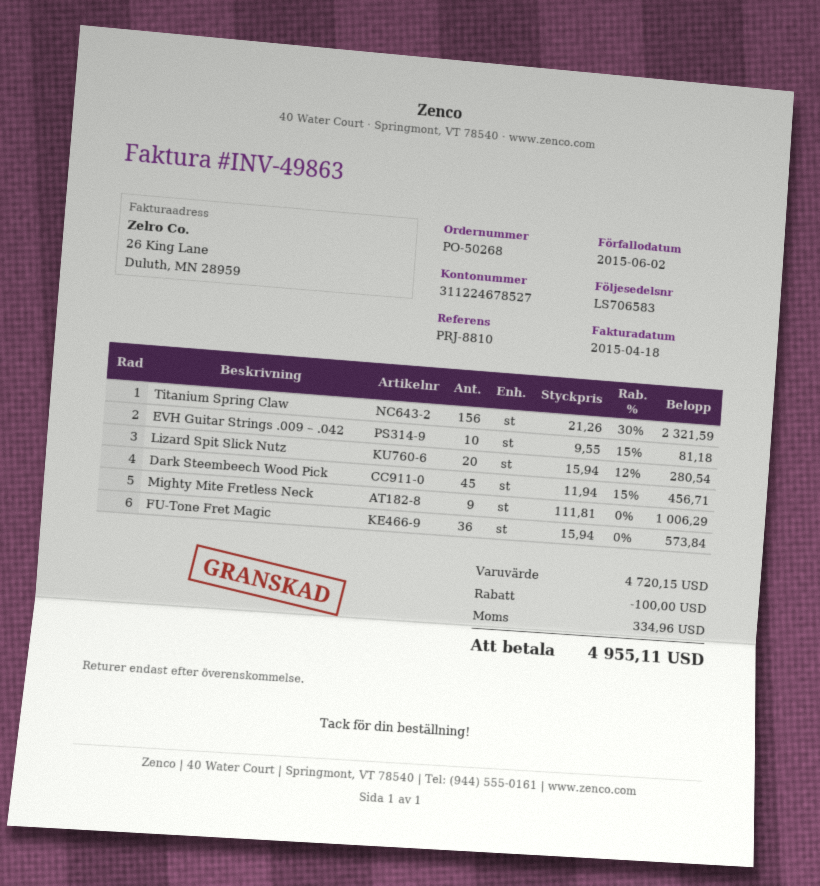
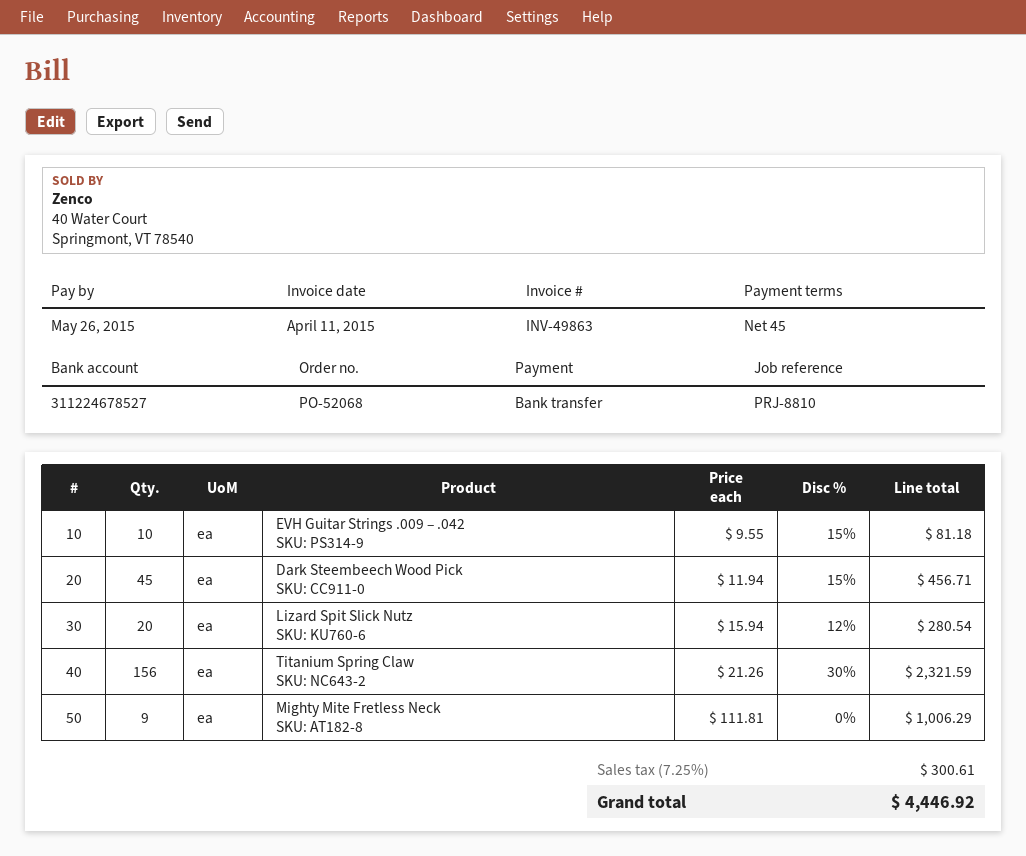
order number: PO-50268 -> PO-52068
invoice date: 2015-04-18 -> 2015-04-11
due date: 2015-06-02 -> 2015-05-26
FU-Tone Fret Magic: 36 x 15.94 = 573.84 -> none
discount: 100.00 -> none
tax: 334.96 -> 300.61
total: 4955.11 -> 4446.92

